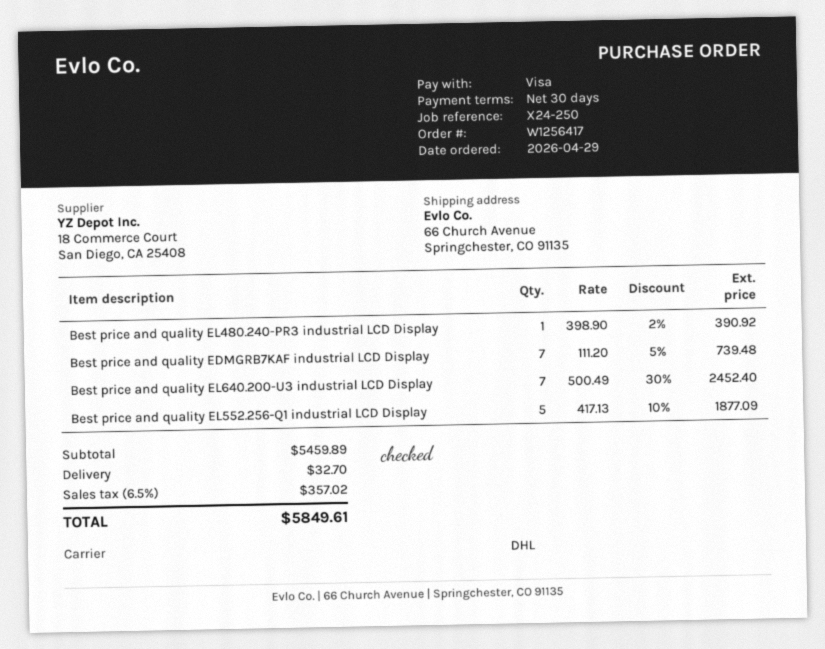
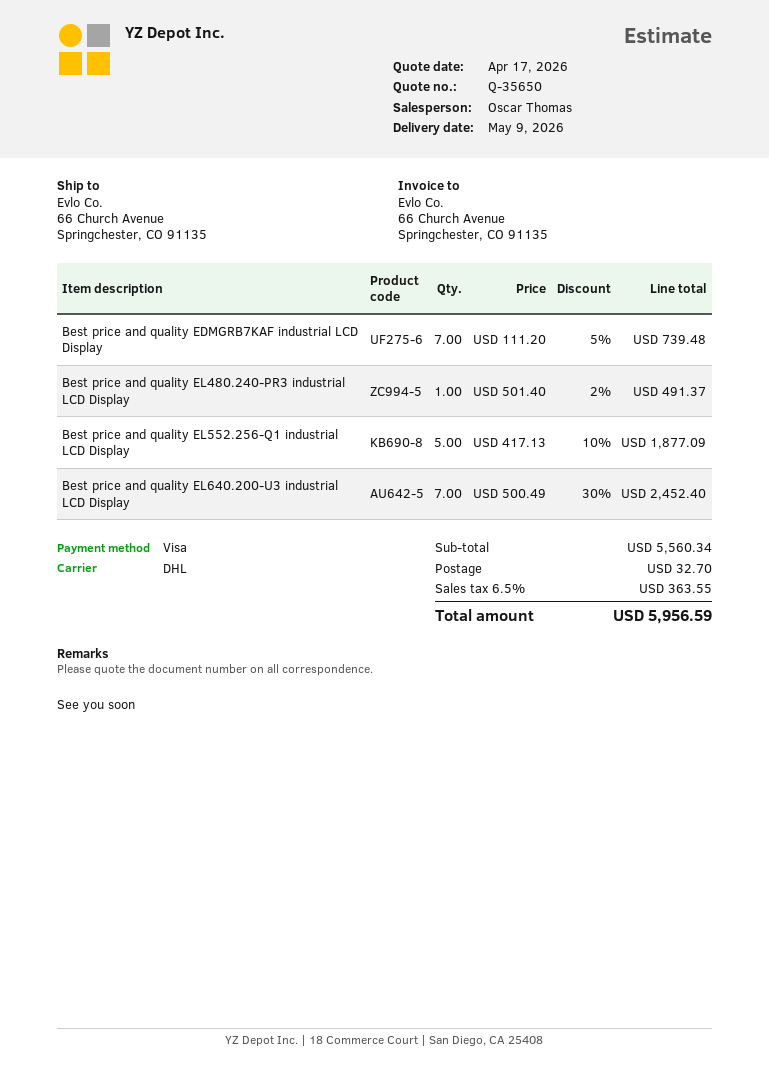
Best price and quality EL480.240-PR3 industrial LCD Display: 1 x 398.90 - 2% = 390.92 -> 1 x 501.40 - 2% = 491.37
subtotal: 5459.89 -> 5560.34
tax: 6.5% = 357.02 -> 6.5% = 363.55
total: 5849.61 -> 5956.59

